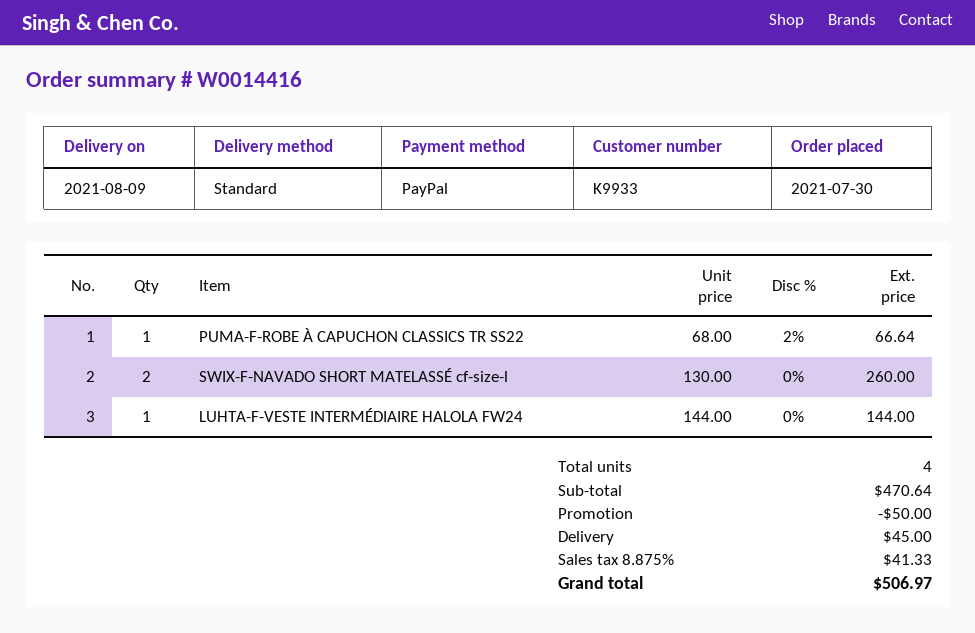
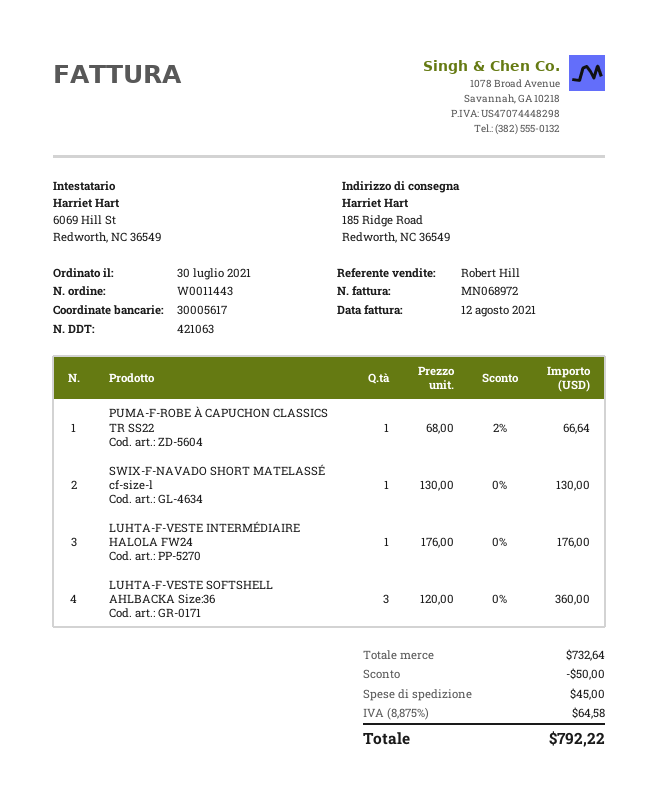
order number: W0014416 -> W0011443
SWIX-F-NAVADO SHORT MATELASSÉ cf-size-l: 2 x 130.00 = 260.00 -> 1 x 130.00 = 130.00
LUHTA-F-VESTE INTERMÉDIAIRE HALOLA FW24: 1 x 144.00 = 144.00 -> 1 x 176.00 = 176.00
LUHTA-F-VESTE SOFTSHELL AHLBACKA Size:36: none -> 3 x 120.00 = 360.00
subtotal: 470.64 -> 732.64
tax: 8.875% = 41.33 -> 8.875% = 64.58
total: 506.97 -> 792.22

